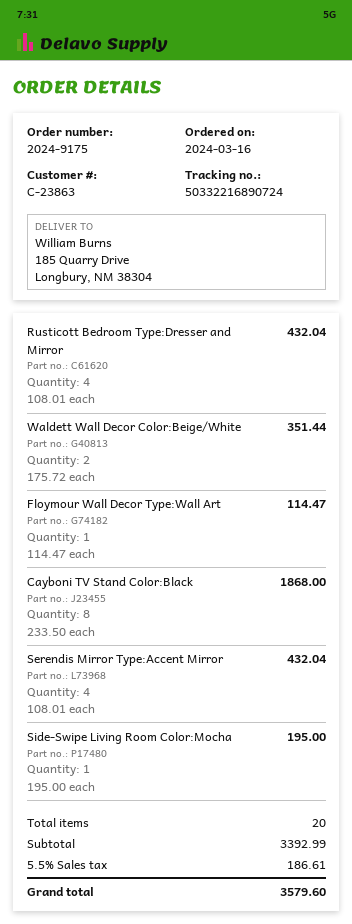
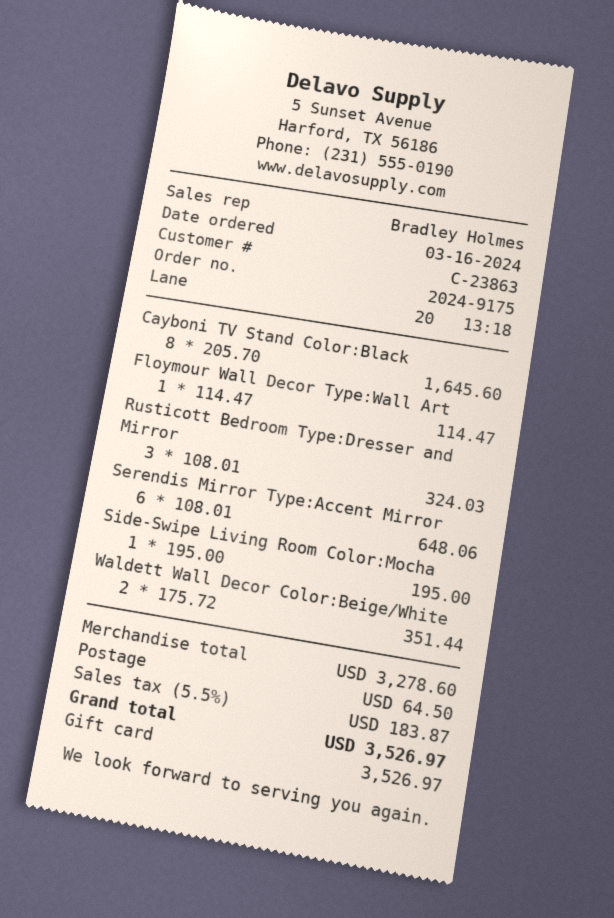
Rusticott Bedroom Type:Dresser and Mirror: 4 x 108.01 = 432.04 -> 3 x 108.01 = 324.03
Cayboni TV Stand Color:Black: 8 x 233.50 = 1868.00 -> 8 x 205.70 = 1645.60
Serendis Mirror Type:Accent Mirror: 4 x 108.01 = 432.04 -> 6 x 108.01 = 648.06
subtotal: 3392.99 -> 3278.60
shipping: none -> 64.50
tax: 5.5% = 186.61 -> 5.5% = 183.87
total: 3579.60 -> 3526.97

